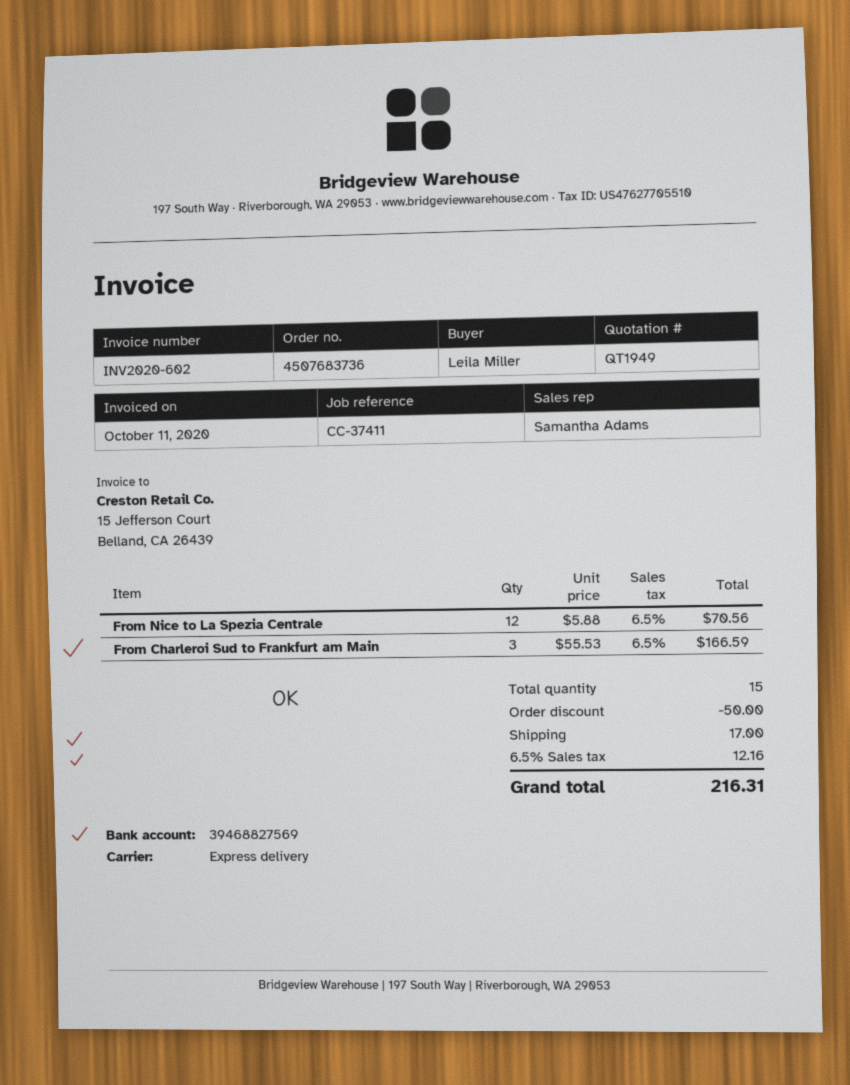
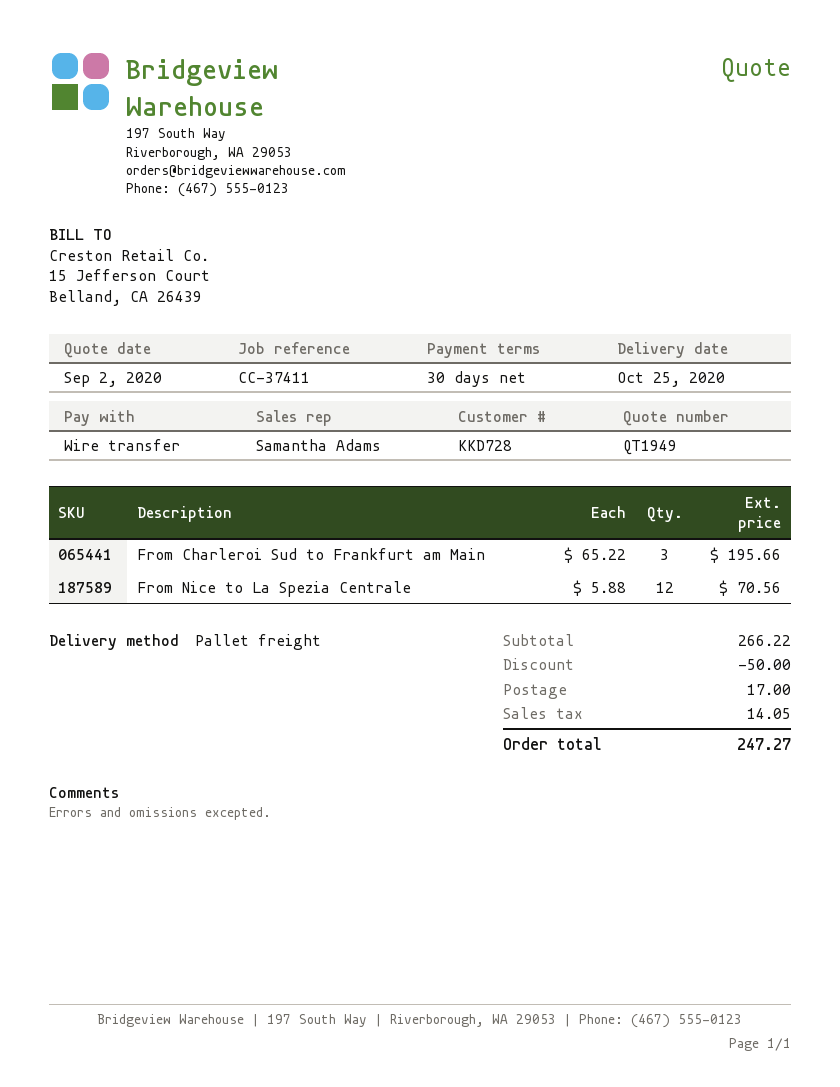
shipping method: express -> pallet freight
From Charleroi Sud to Frankfurt am Main: 3 x 55.53 = 166.59 -> 3 x 65.22 = 195.66
tax: 12.16 -> 14.05
total: 216.31 -> 247.27

